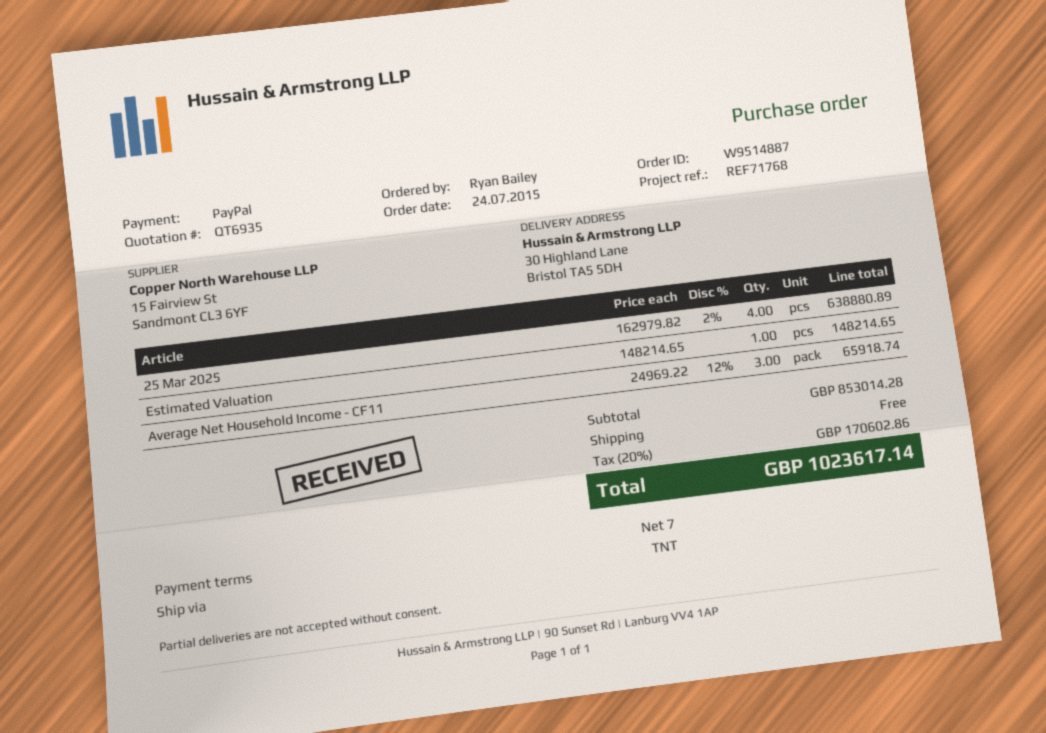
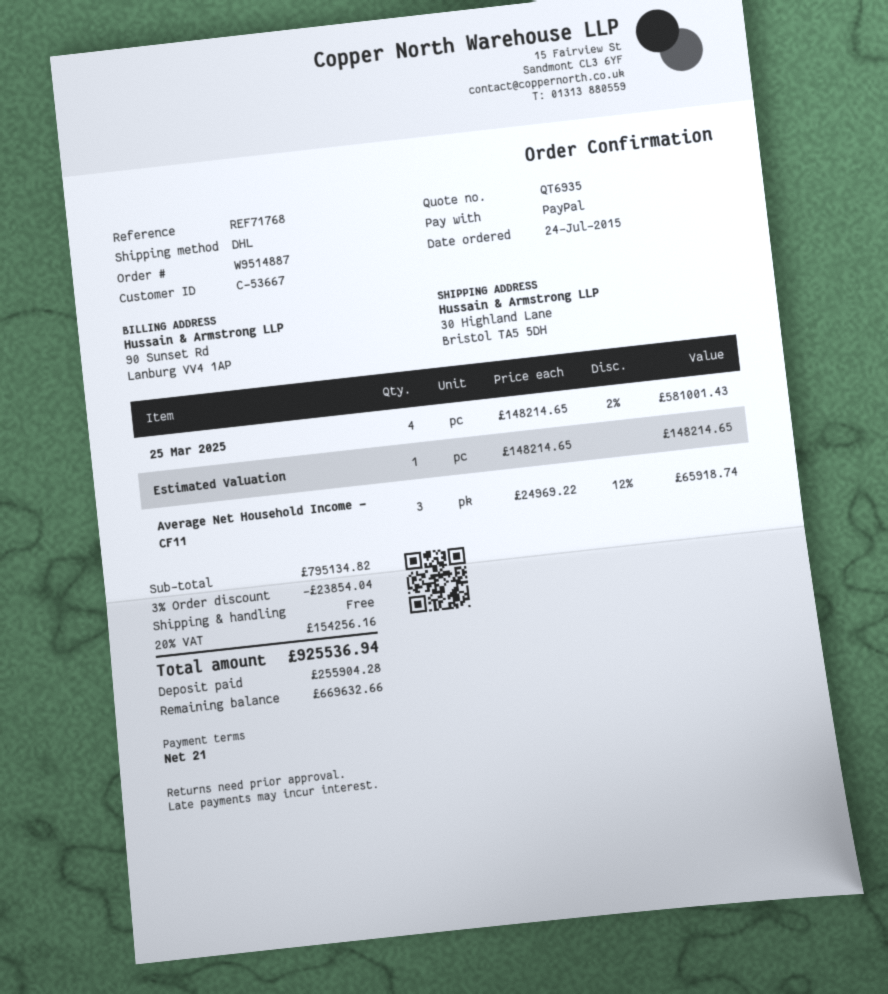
payment terms: 7 days -> 21 days
shipping method: TNT -> DHL
25 Mar 2025: 4 x 162979.82 - 2% = 638880.89 -> 4 x 148214.65 - 2% = 581001.43
subtotal: 853014.28 -> 795134.82
discount: none -> 3% = 23854.04
tax: 20% = 170602.86 -> 20% = 154256.16
total: 1023617.14 -> 925536.94

